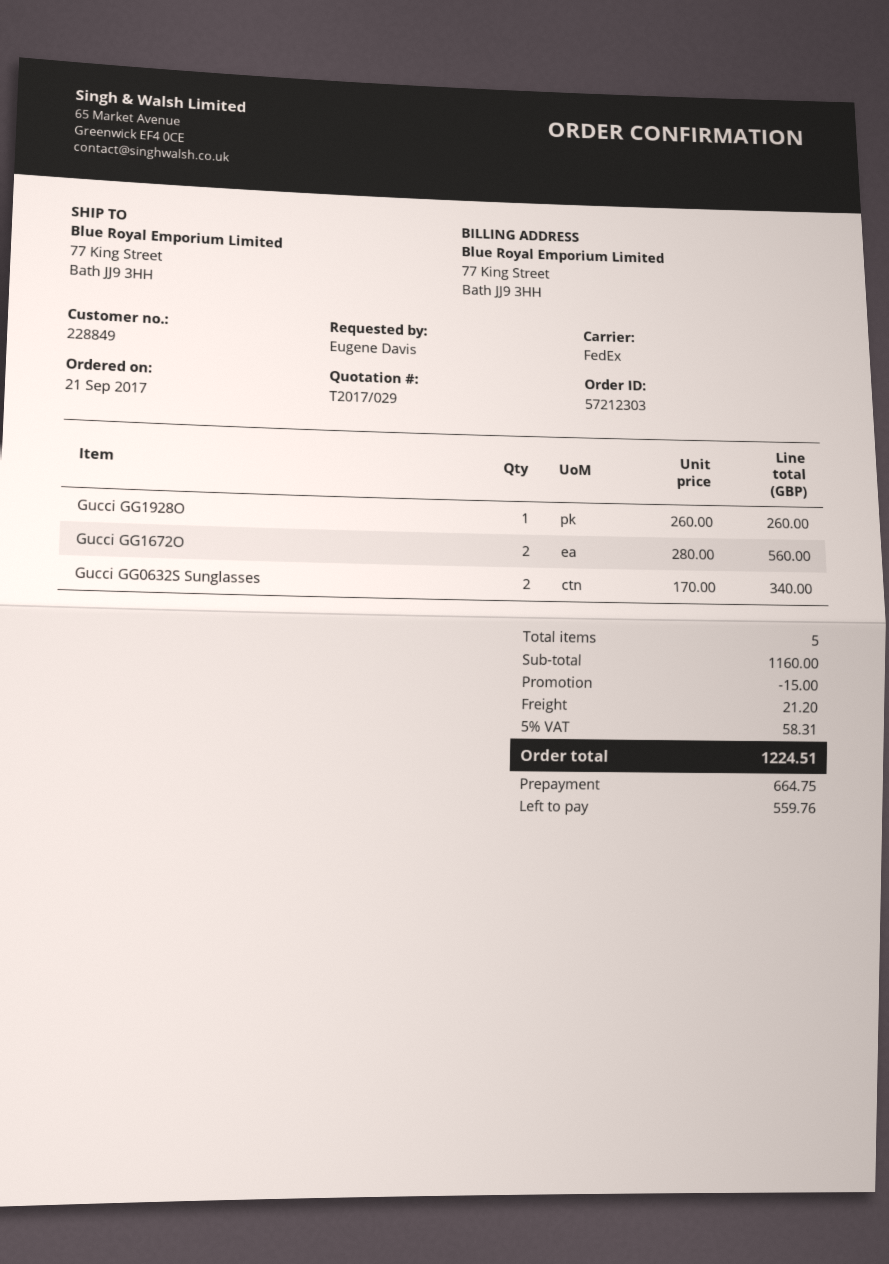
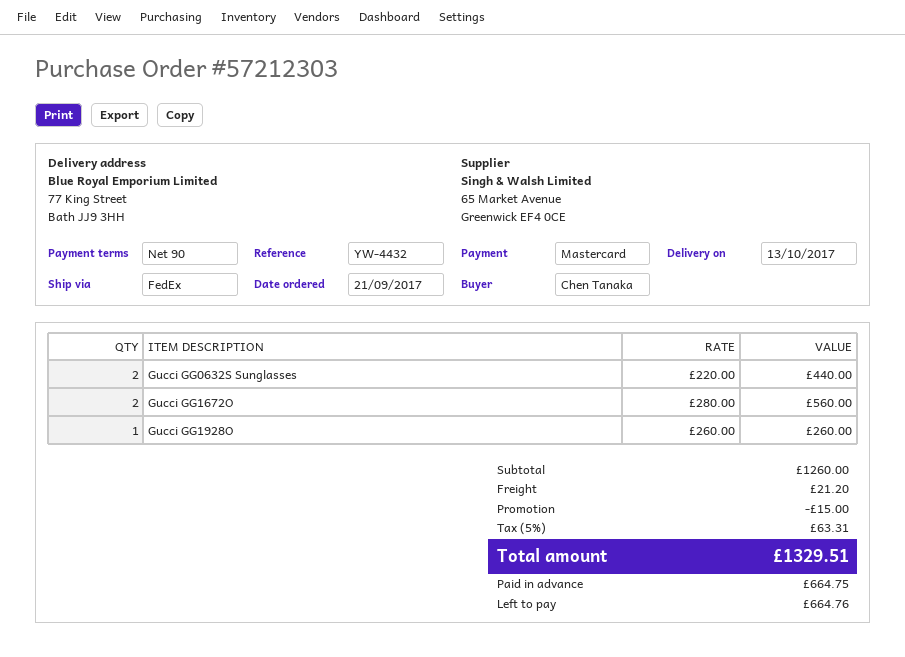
ordered by: Eugene Davis -> Chen Tanaka
Gucci GG0632S Sunglasses: 2 x 170.00 = 340.00 -> 2 x 220.00 = 440.00
subtotal: 1160.00 -> 1260.00
tax: 5% = 58.31 -> 5% = 63.31
total: 1224.51 -> 1329.51
balance: 559.76 -> 664.76

